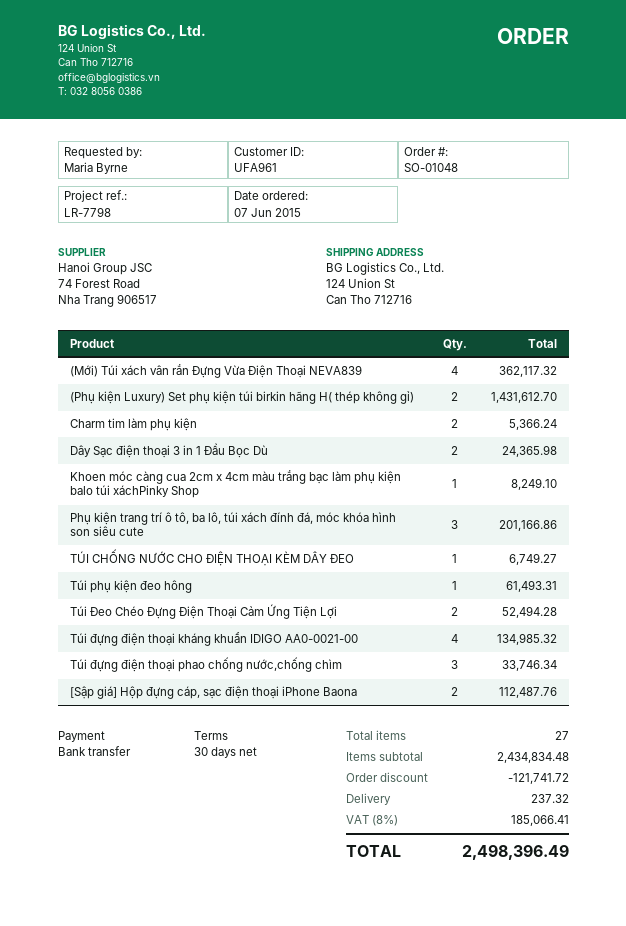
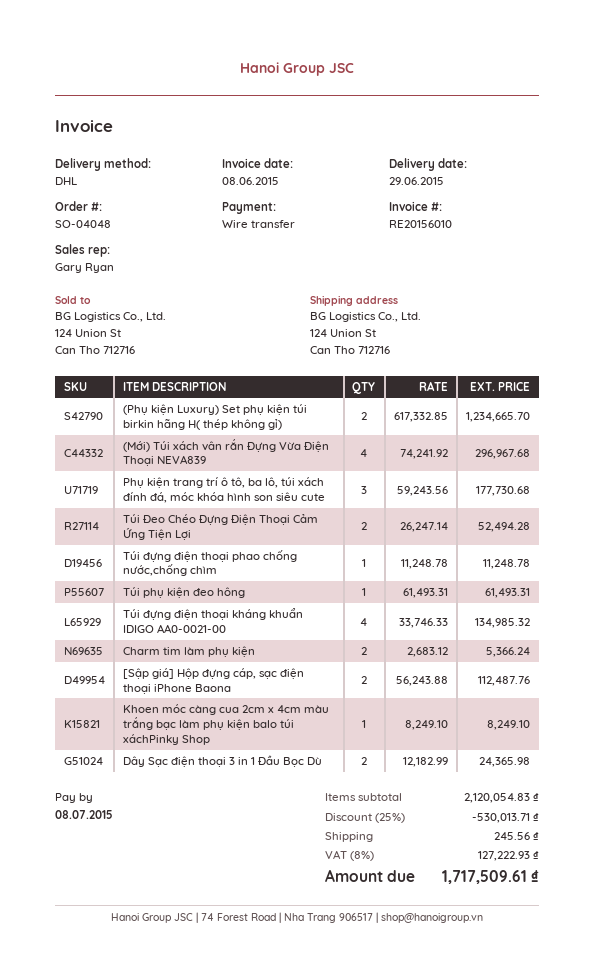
order number: SO-01048 -> SO-04048
(Mới) Túi xách vân rắn Đựng Vừa Điện Thoại NEVA839: 4 for 362117.32 -> 4 for 296967.68
(Phụ kiện Luxury) Set phụ kiện túi birkin hãng H( thép không gỉ): 2 for 1431612.70 -> 2 for 1234665.70
Phụ kiện trang trí ô tô, ba lô, túi xách đính đá, móc khóa hình son siêu cute: 3 for 201166.86 -> 3 for 177730.68
TÚI CHỐNG NƯỚC CHO ĐIỆN THOẠI KÈM DÂY ĐEO: 1 for 6749.27 -> none
Túi đựng điện thoại phao chống nước,chống chìm: 3 for 33746.34 -> 1 for 11248.78
subtotal: 2434834.48 -> 2120054.83
discount: 121741.72 -> 530013.71
shipping: 237.32 -> 245.56
tax: 8% = 185066.41 -> 8% = 127222.93
total: 2498396.49 -> 1717509.61

